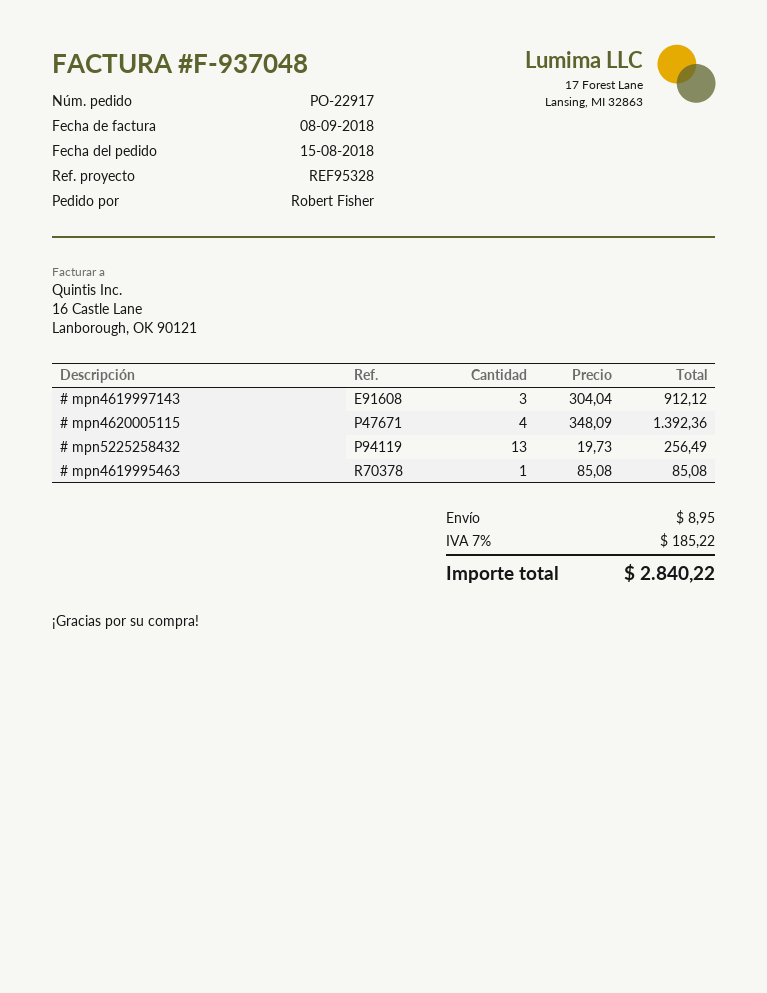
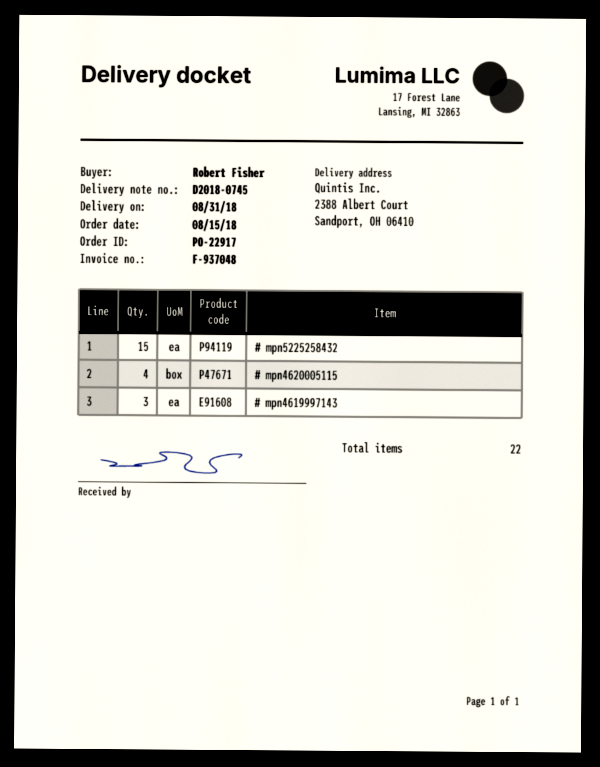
# mpn5225258432: 13 -> 15
# mpn4619995463: 1 -> none

